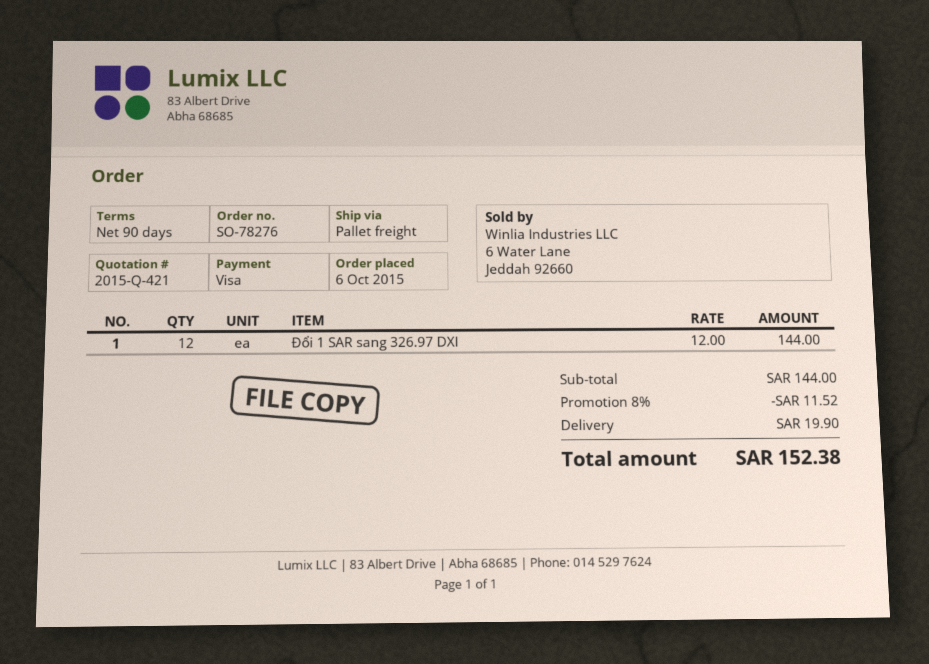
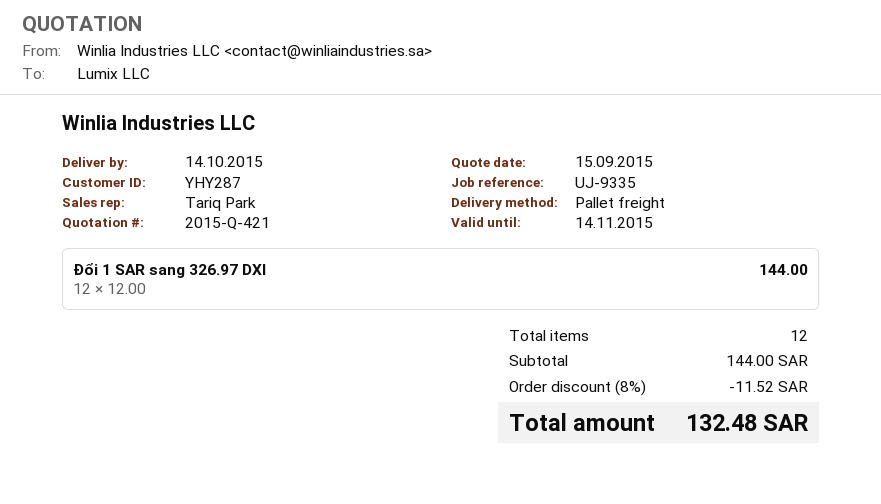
shipping: 19.90 -> none
total: 152.38 -> 132.48

